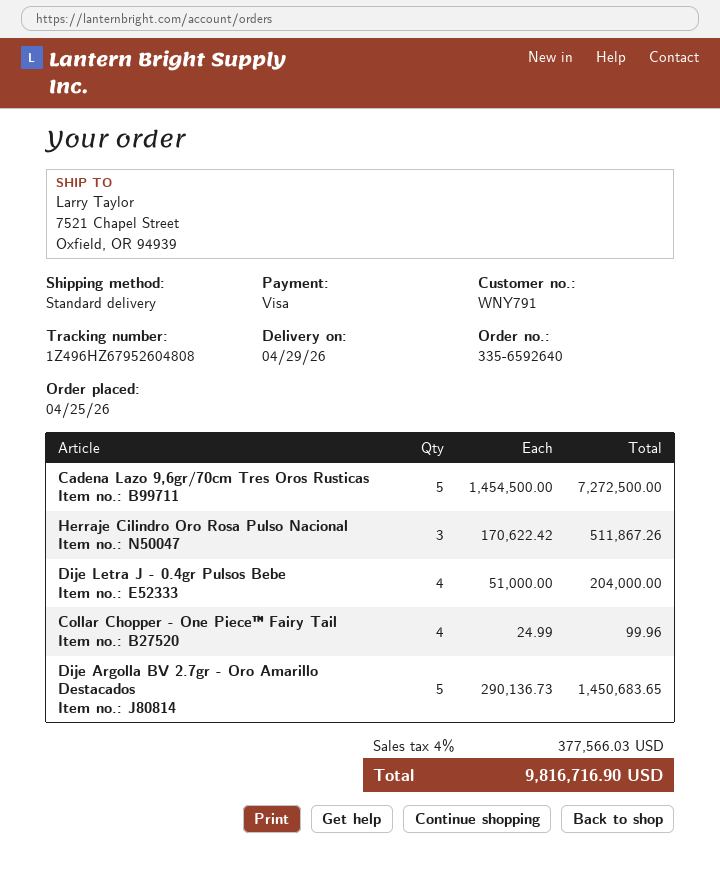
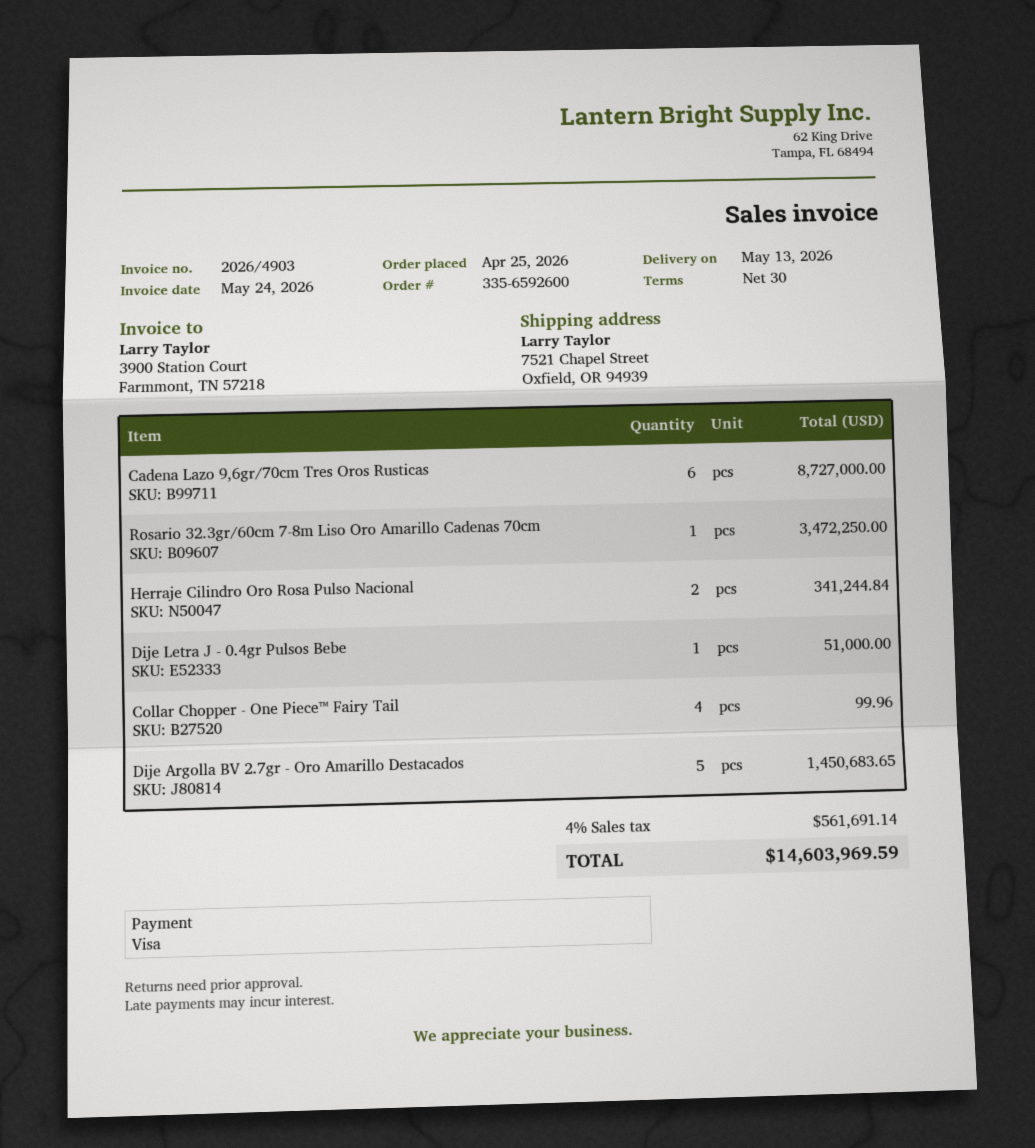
order number: 335-6592640 -> 335-6592600
delivery date: 2026-04-29 -> 2026-05-13
Cadena Lazo 9,6gr/70cm Tres Oros Rusticas: 5 for 7272500.00 -> 6 for 8727000.00
Herraje Cilindro Oro Rosa Pulso Nacional: 3 for 511867.26 -> 2 for 341244.84
Dije Letra J - 0.4gr Pulsos Bebe: 4 for 204000.00 -> 1 for 51000.00
Rosario 32.3gr/60cm 7-8m Liso Oro Amarillo Cadenas 70cm: none -> 1 for 3472250.00
tax: 4% = 377566.03 -> 4% = 561691.14
total: 9816716.90 -> 14603969.59

